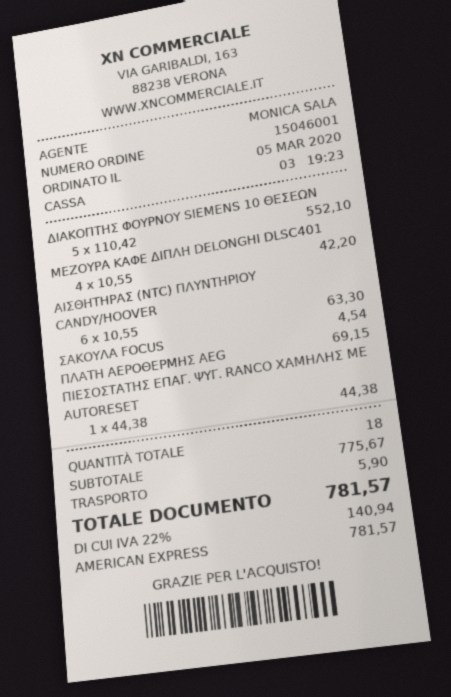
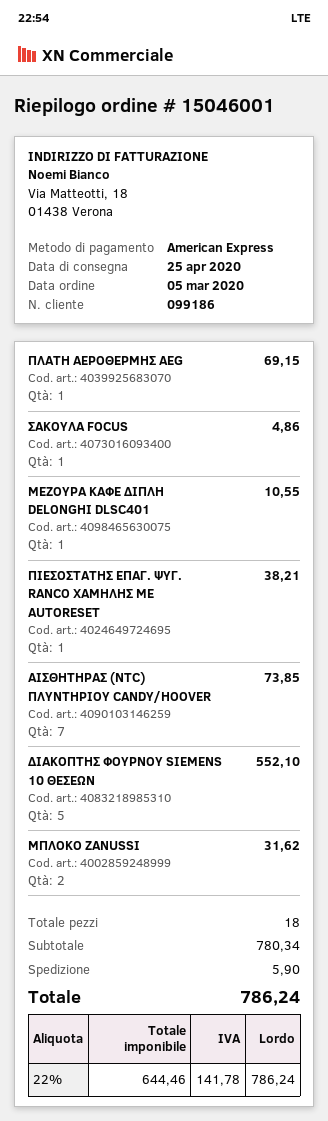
ΜΕΖΟΥΡΑ ΚΑΦΕ ΔΙΠΛΗ DELONGHI DLSC401: 4 for 42.20 -> 1 for 10.55
ΑΙΣΘΗΤΗΡΑΣ (NTC) ΠΛΥΝΤΗΡΙΟΥ CANDY/HOOVER: 6 for 63.30 -> 7 for 73.85
ΣΑΚΟΥΛΑ FOCUS: 1 for 4.54 -> 1 for 4.86
ΠΙΕΣΟΣΤΑΤΗΣ ΕΠΑΓ. ΨΥΓ. RANCO ΧΑΜΗΛΗΣ ME AUTORESET: 1 for 44.38 -> 1 for 38.21
ΜΠΛΟΚΟ ΖΑΝUSSI: none -> 2 for 31.62
subtotal: 775.67 -> 780.34
tax: 22% = 140.94 -> 22% = 141.78
total: 781.57 -> 786.24

